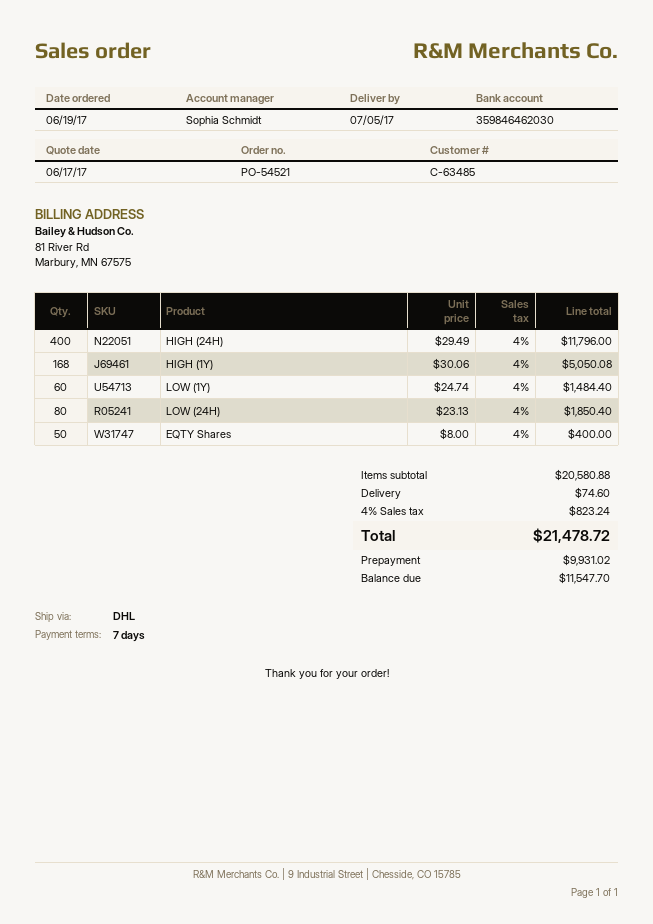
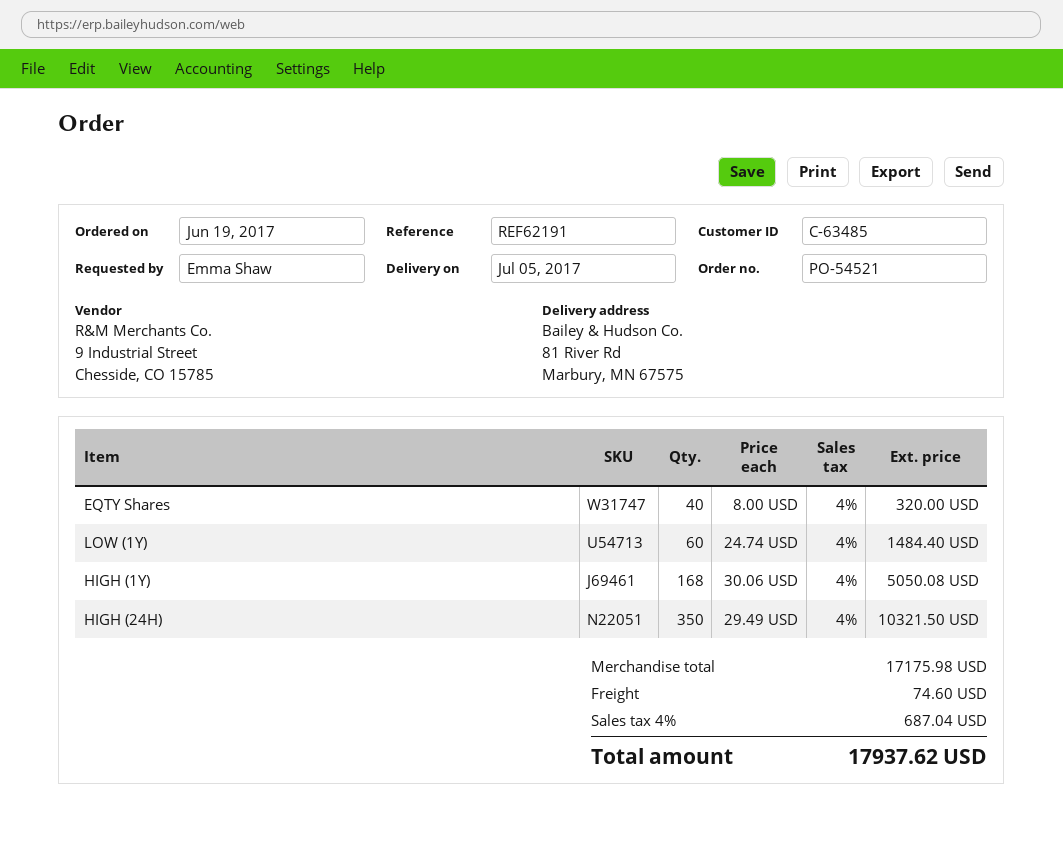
HIGH (24H): 400 x 29.49 = 11796.00 -> 350 x 29.49 = 10321.50
LOW (24H): 80 x 23.13 = 1850.40 -> none
EQTY Shares: 50 x 8.00 = 400.00 -> 40 x 8.00 = 320.00
subtotal: 20580.88 -> 17175.98
tax: 4% = 823.24 -> 4% = 687.04
total: 21478.72 -> 17937.62

